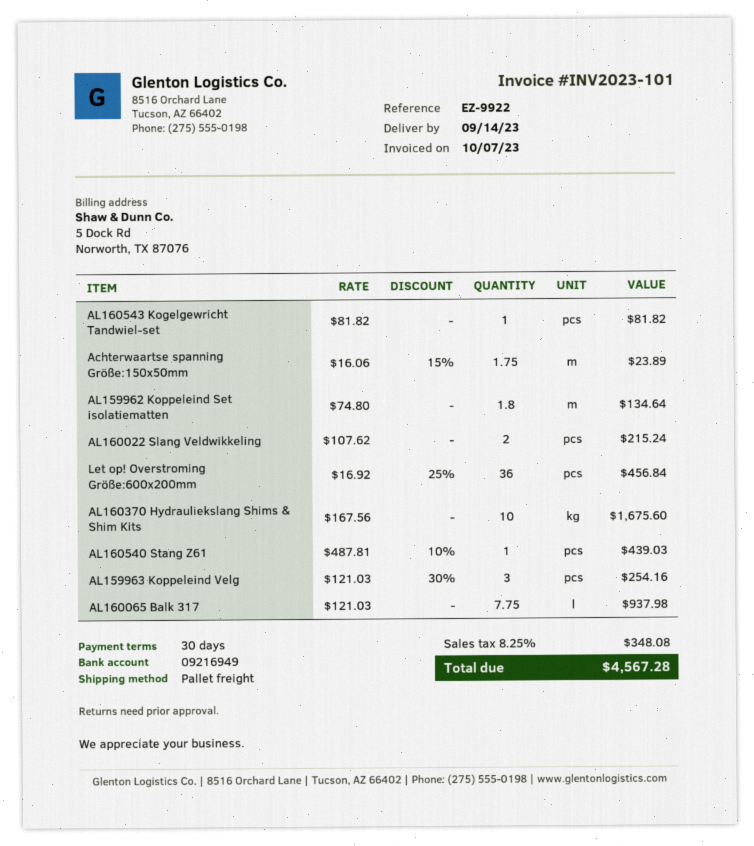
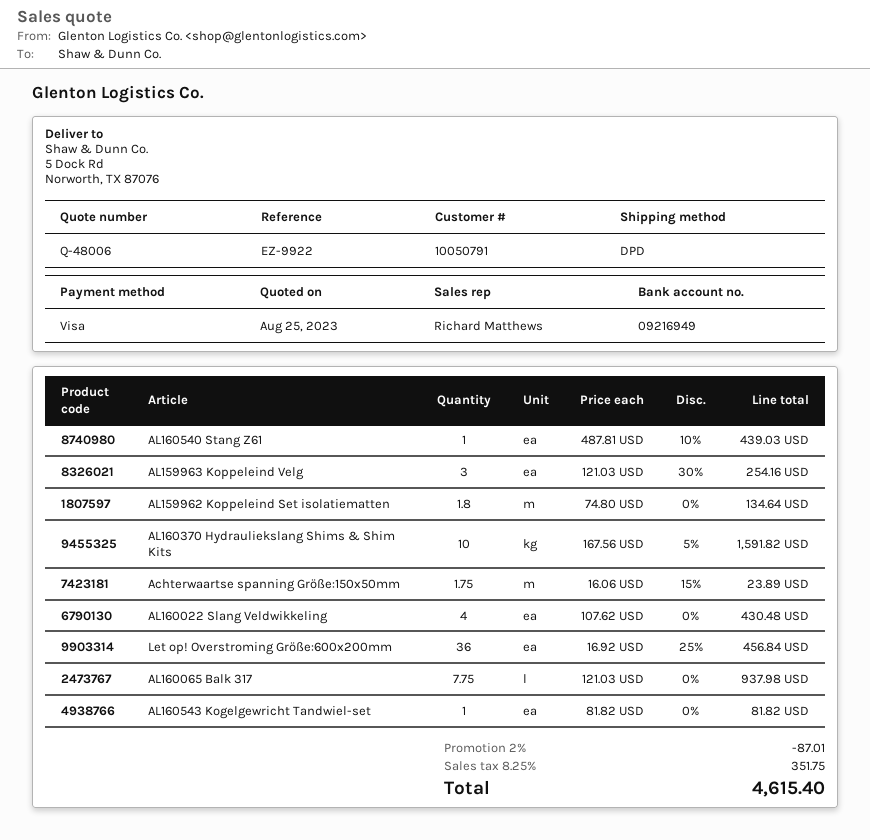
shipping method: pallet freight -> DPD
AL160022 Slang Veldwikkeling: 2 x 107.62 = 215.24 -> 4 x 107.62 = 430.48
AL160370 Hydrauliekslang Shims & Shim Kits: 10 x 167.56 = 1675.60 -> 10 x 167.56 - 5% = 1591.82
discount: none -> 2% = 87.01
tax: 8.25% = 348.08 -> 8.25% = 351.75
total: 4567.28 -> 4615.40

